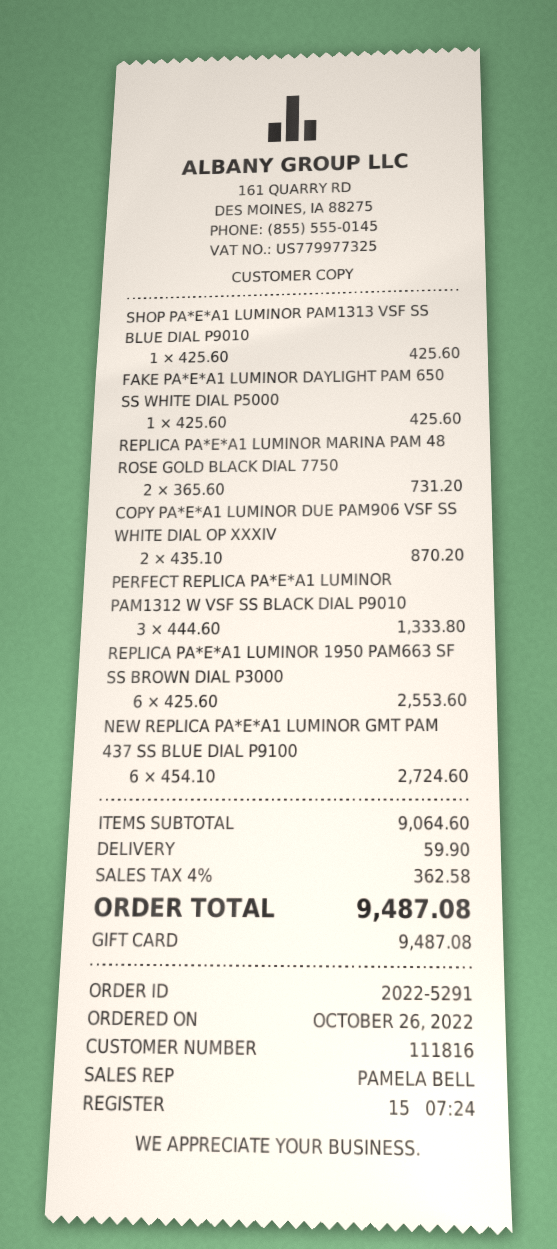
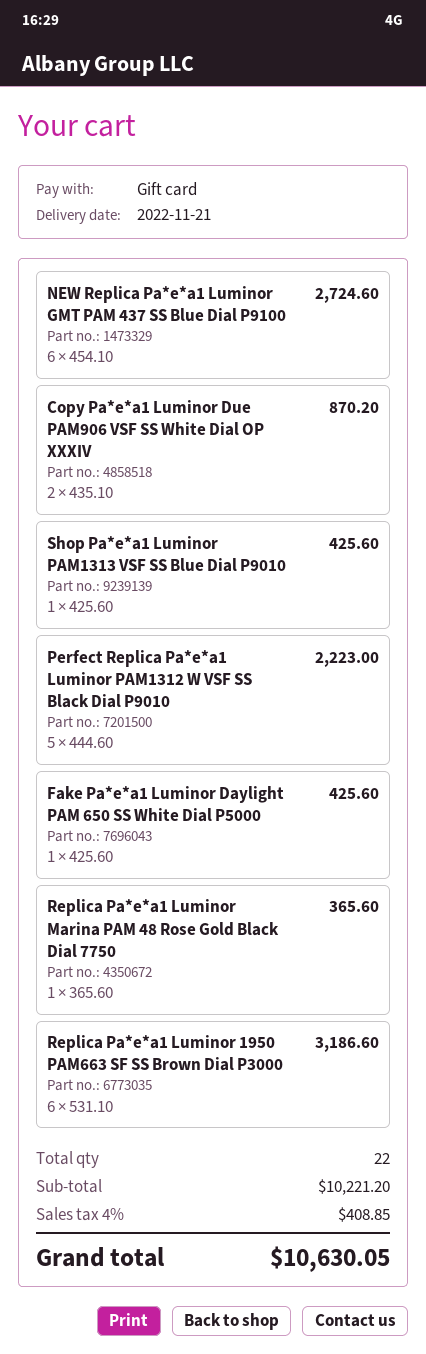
REPLICA PA*E*A1 LUMINOR MARINA PAM 48 ROSE GOLD BLACK DIAL 7750: 2 x 365.60 = 731.20 -> 1 x 365.60 = 365.60
PERFECT REPLICA PA*E*A1 LUMINOR PAM1312 W VSF SS BLACK DIAL P9010: 3 x 444.60 = 1333.80 -> 5 x 444.60 = 2223.00
REPLICA PA*E*A1 LUMINOR 1950 PAM663 SF SS BROWN DIAL P3000: 6 x 425.60 = 2553.60 -> 6 x 531.10 = 3186.60
subtotal: 9064.60 -> 10221.20
shipping: 59.90 -> none
tax: 4% = 362.58 -> 4% = 408.85
total: 9487.08 -> 10630.05

